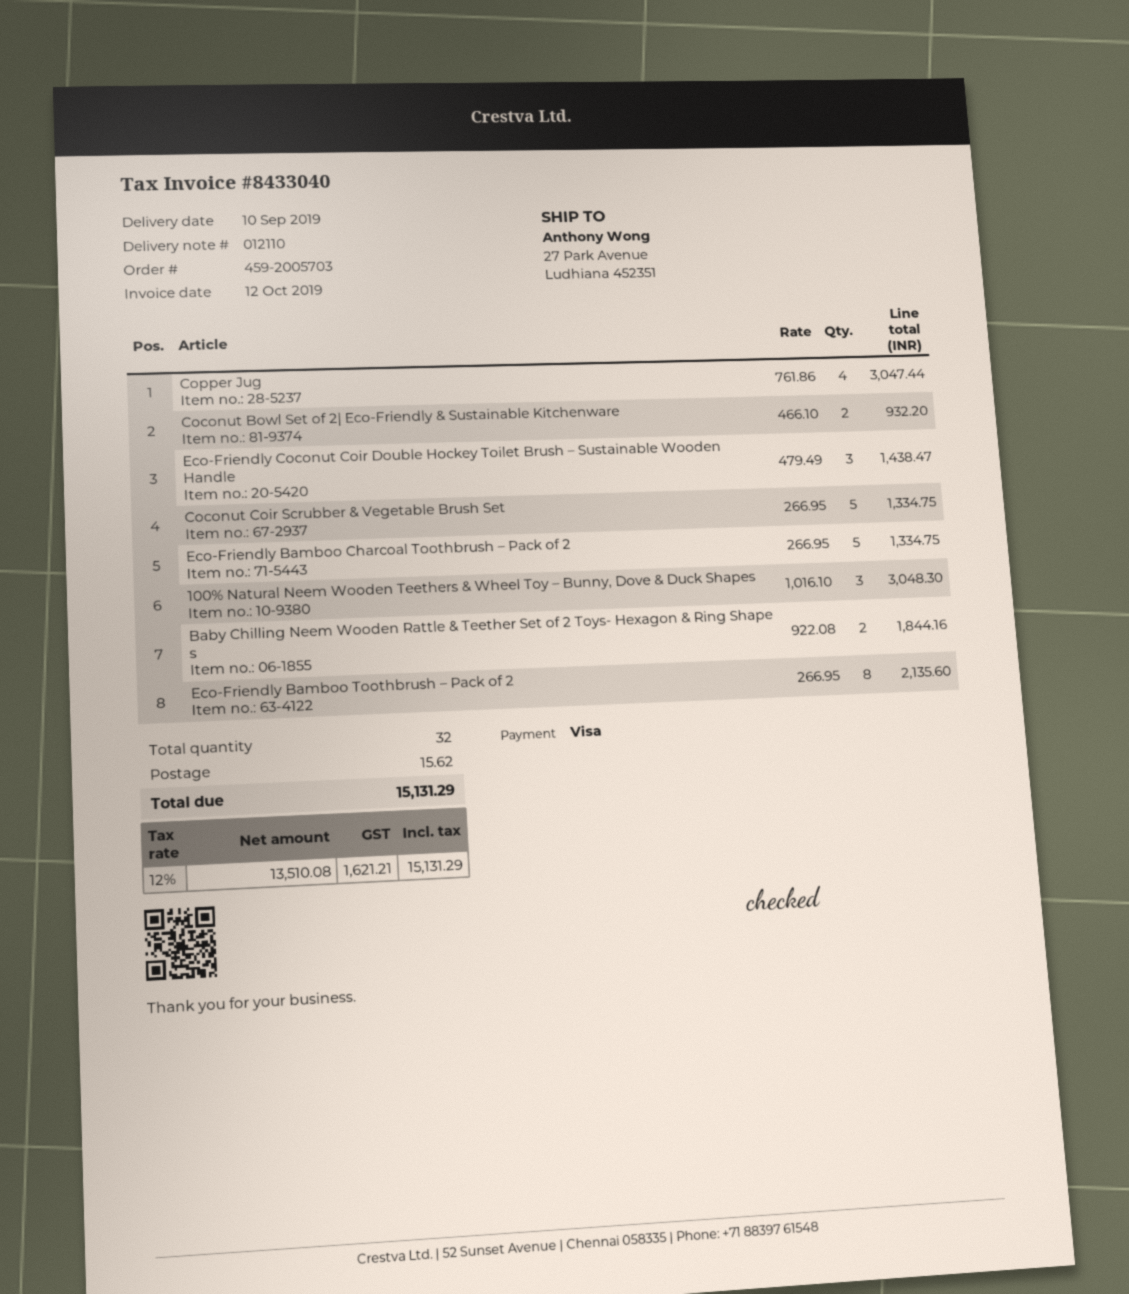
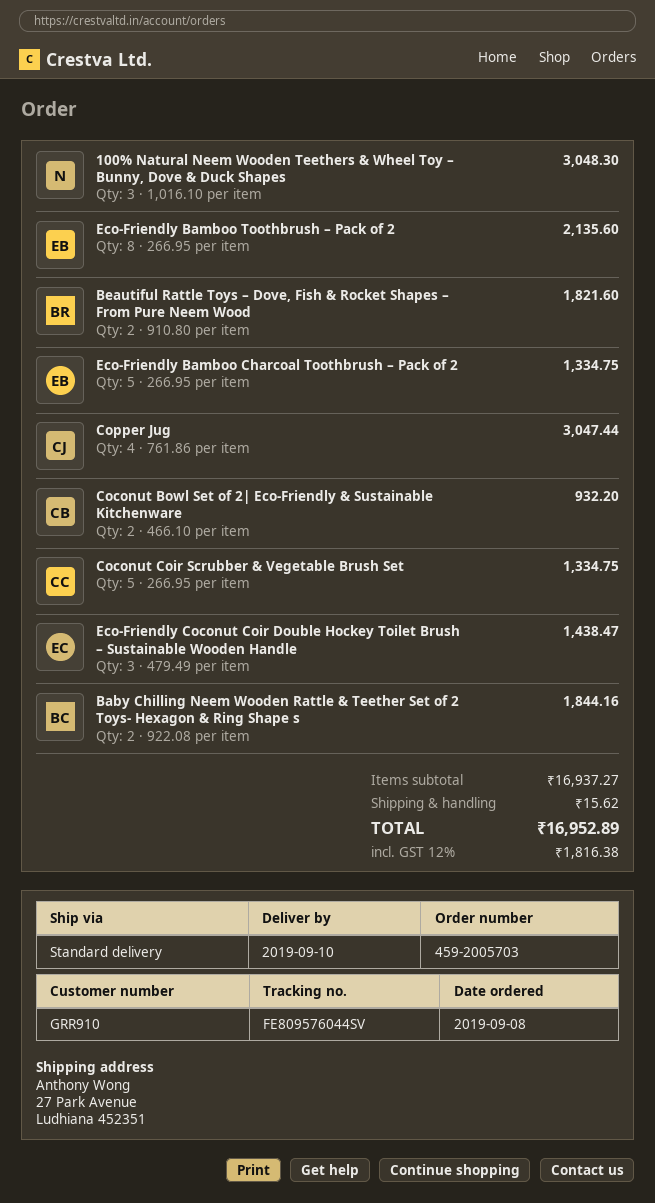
Beautiful Rattle Toys – Dove, Fish & Rocket Shapes – From Pure Neem Wood: none -> 2 x 910.80 = 1821.60
tax: 12% = 1621.21 -> 12% = 1816.38
total: 15131.29 -> 16952.89

